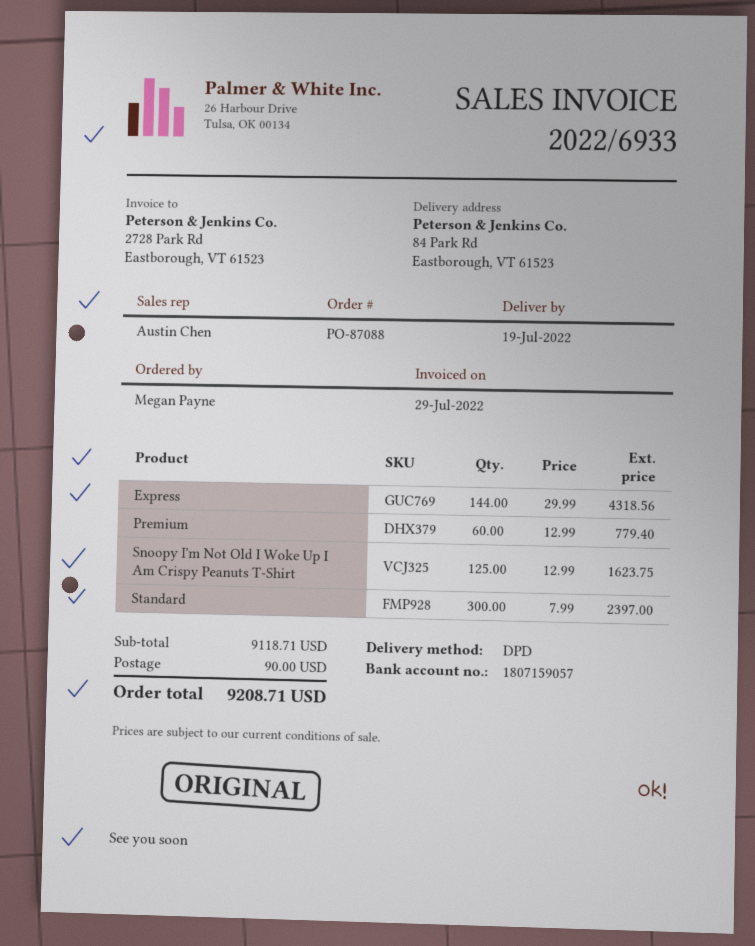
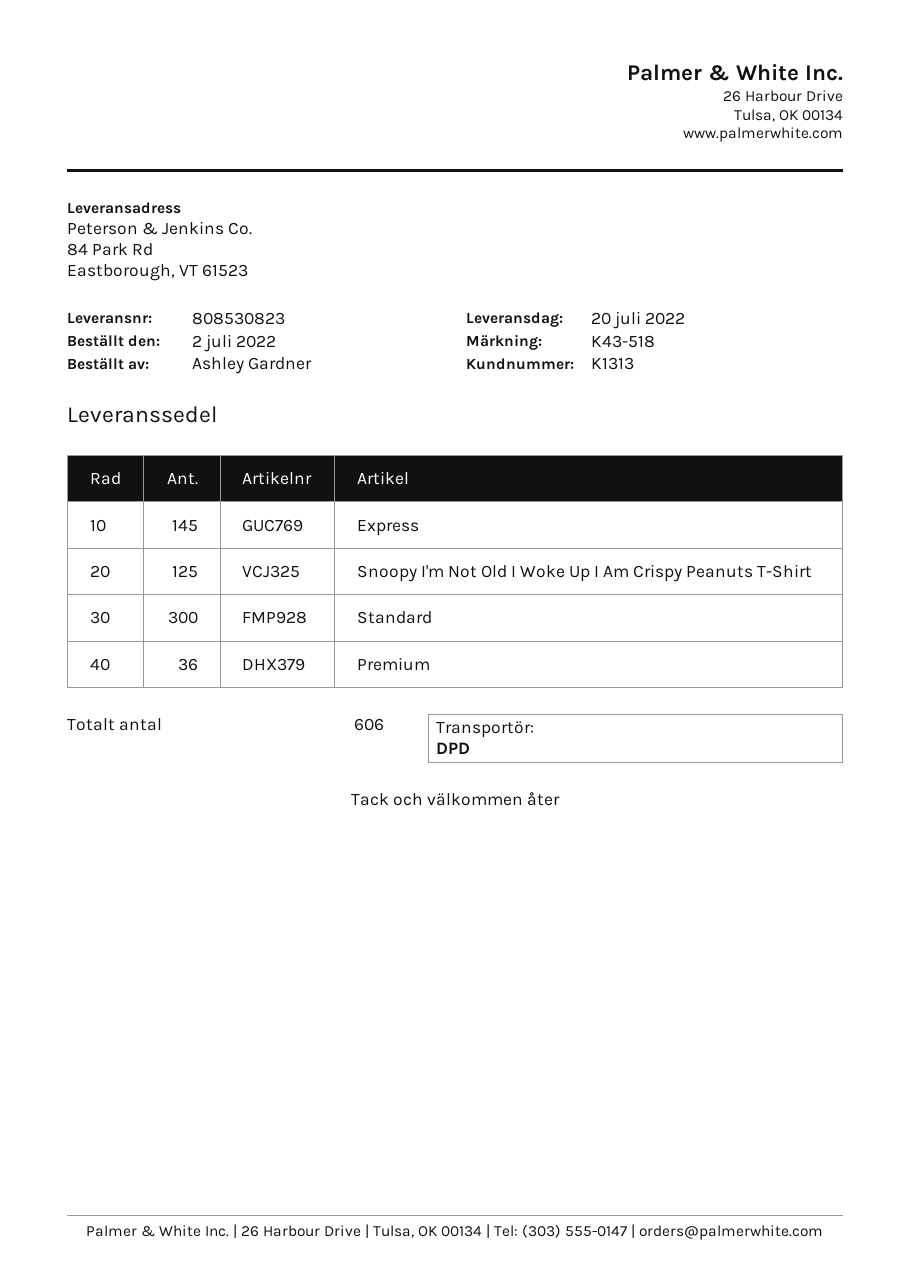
delivery date: 2022-07-19 -> 2022-07-20
ordered by: Megan Payne -> Ashley Gardner
Express: 144 -> 145
Premium: 60 -> 36

